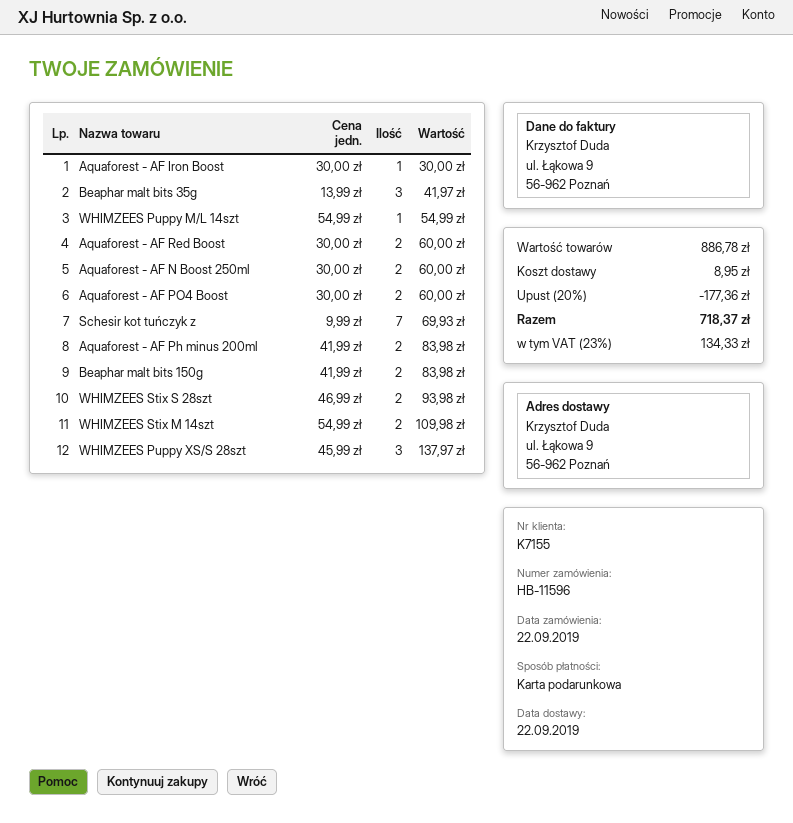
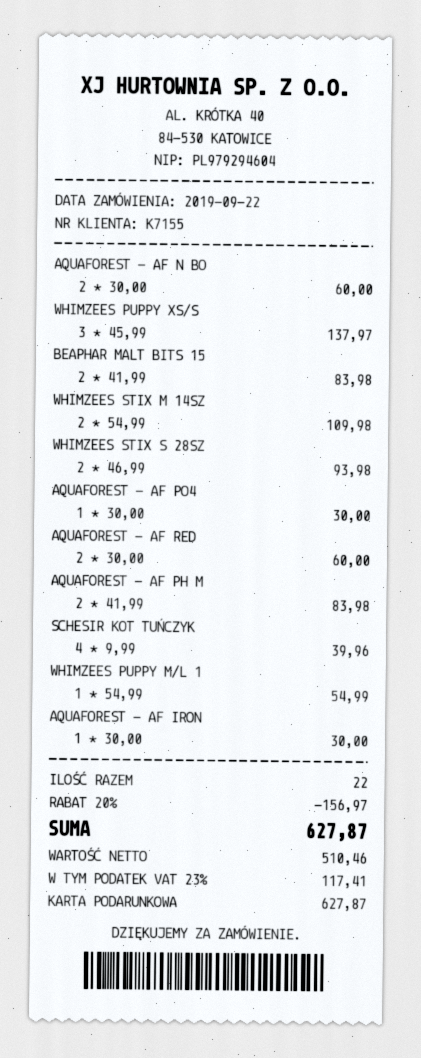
Beaphar malt bits 35g: 3 x 13.99 = 41.97 -> none
Aquaforest - AF PO4 Boost: 2 x 30.00 = 60.00 -> 1 x 30.00 = 30.00
Schesir kot tuńczyk z: 7 x 9.99 = 69.93 -> 4 x 9.99 = 39.96
discount: 20% = 177.36 -> 20% = 156.97
shipping: 8.95 -> none
tax: 23% = 134.33 -> 23% = 117.41
total: 718.37 -> 627.87

